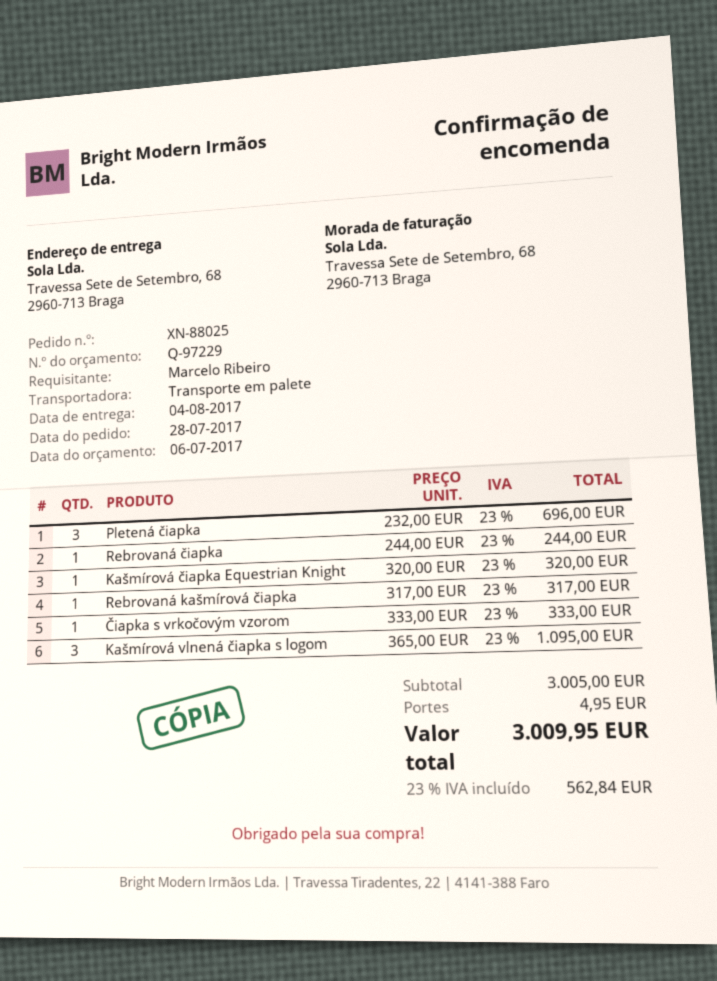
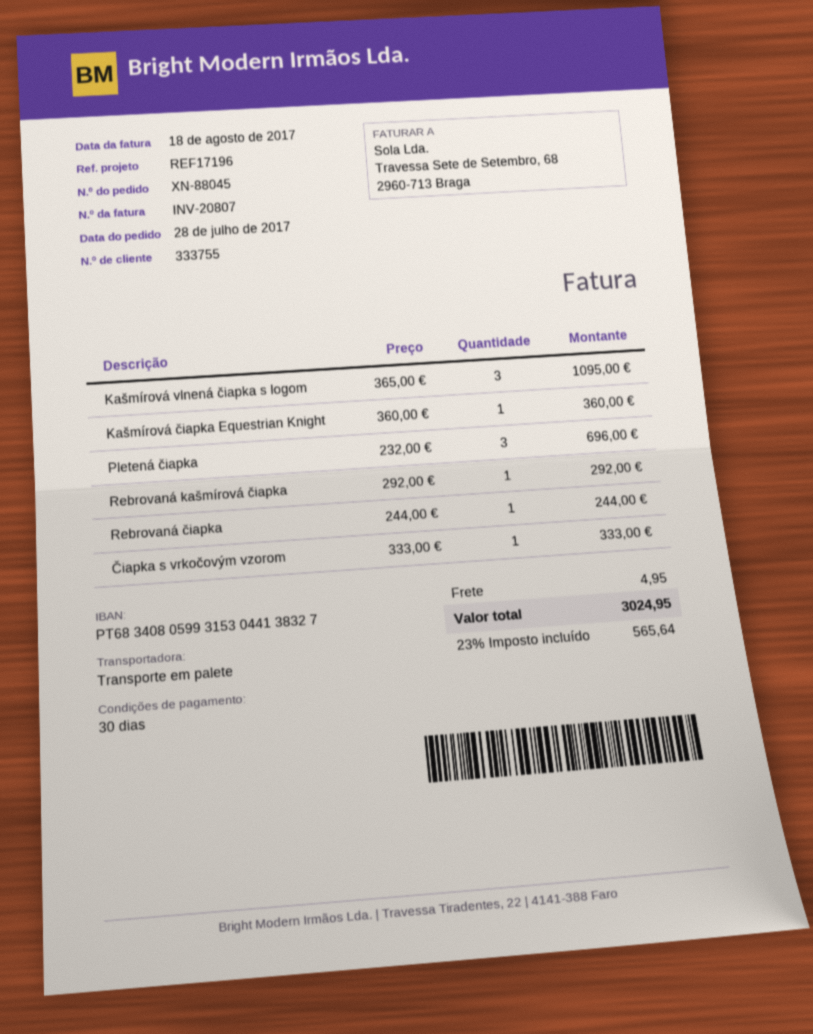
order number: XN-88025 -> XN-88045
Kašmírová čiapka Equestrian Knight: 1 x 320.00 = 320.00 -> 1 x 360.00 = 360.00
Rebrovaná kašmírová čiapka: 1 x 317.00 = 317.00 -> 1 x 292.00 = 292.00
tax: 23% = 562.84 -> 23% = 565.64
total: 3009.95 -> 3024.95

